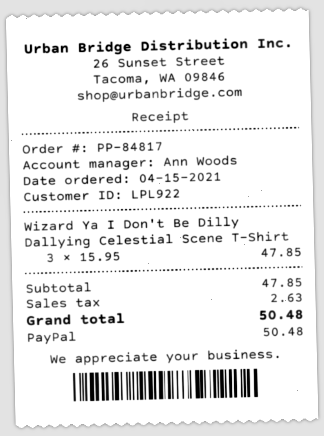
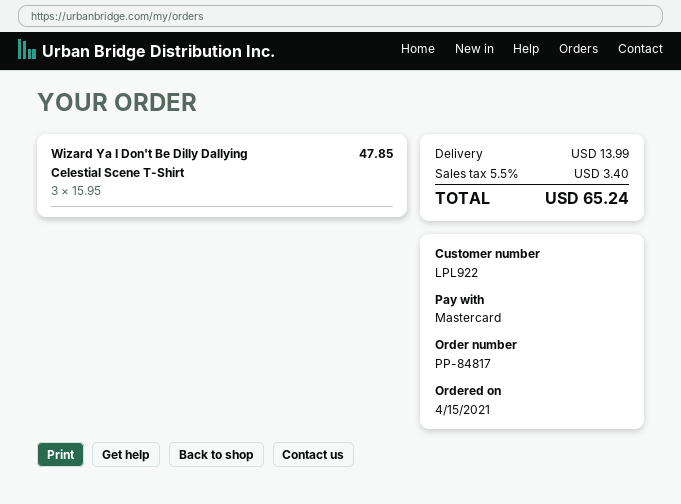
payment method: PayPal -> Mastercard
shipping: none -> 13.99
tax: 2.63 -> 3.40
total: 50.48 -> 65.24

